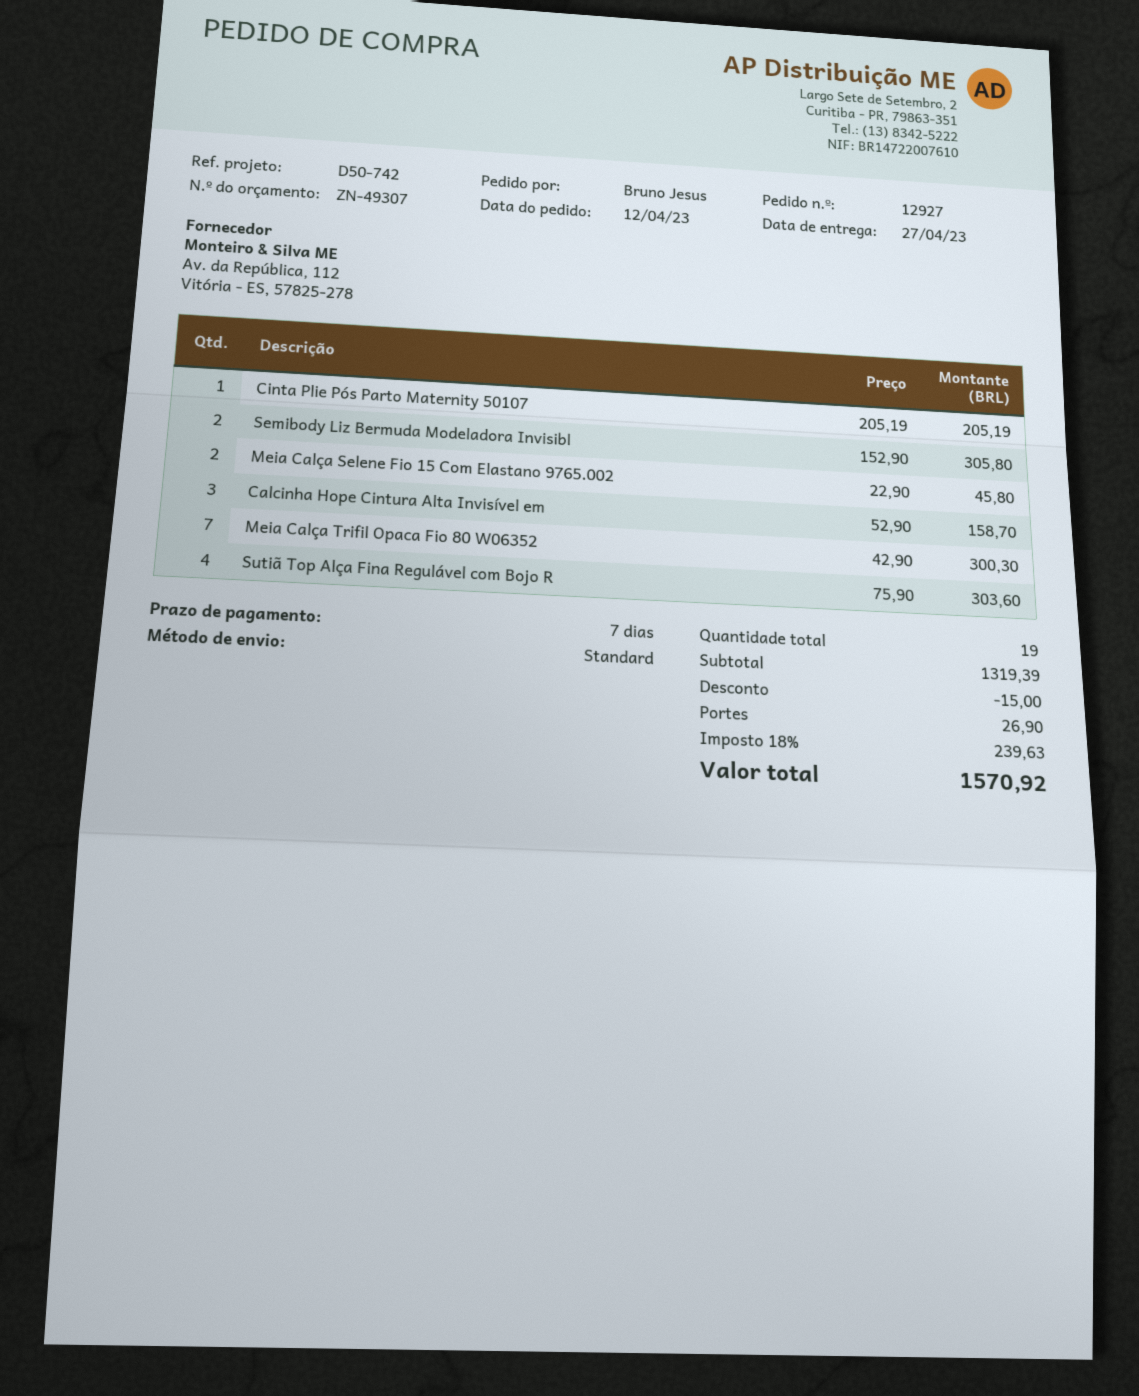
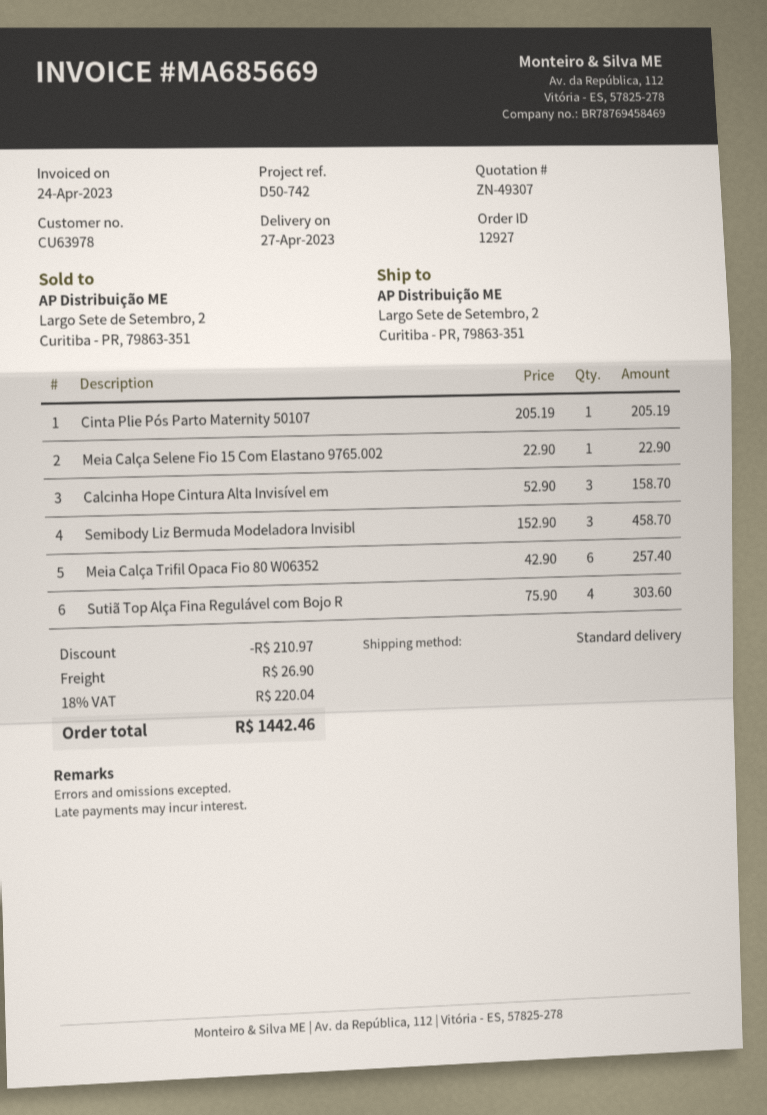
Semibody Liz Bermuda Modeladora Invisibl: 2 x 152.90 = 305.80 -> 3 x 152.90 = 458.70
Meia Calça Selene Fio 15 Com Elastano 9765.002: 2 x 22.90 = 45.80 -> 1 x 22.90 = 22.90
Meia Calça Trifil Opaca Fio 80 W06352: 7 x 42.90 = 300.30 -> 6 x 42.90 = 257.40
discount: 15.00 -> 210.97
tax: 18% = 239.63 -> 18% = 220.04
total: 1570.92 -> 1442.46

